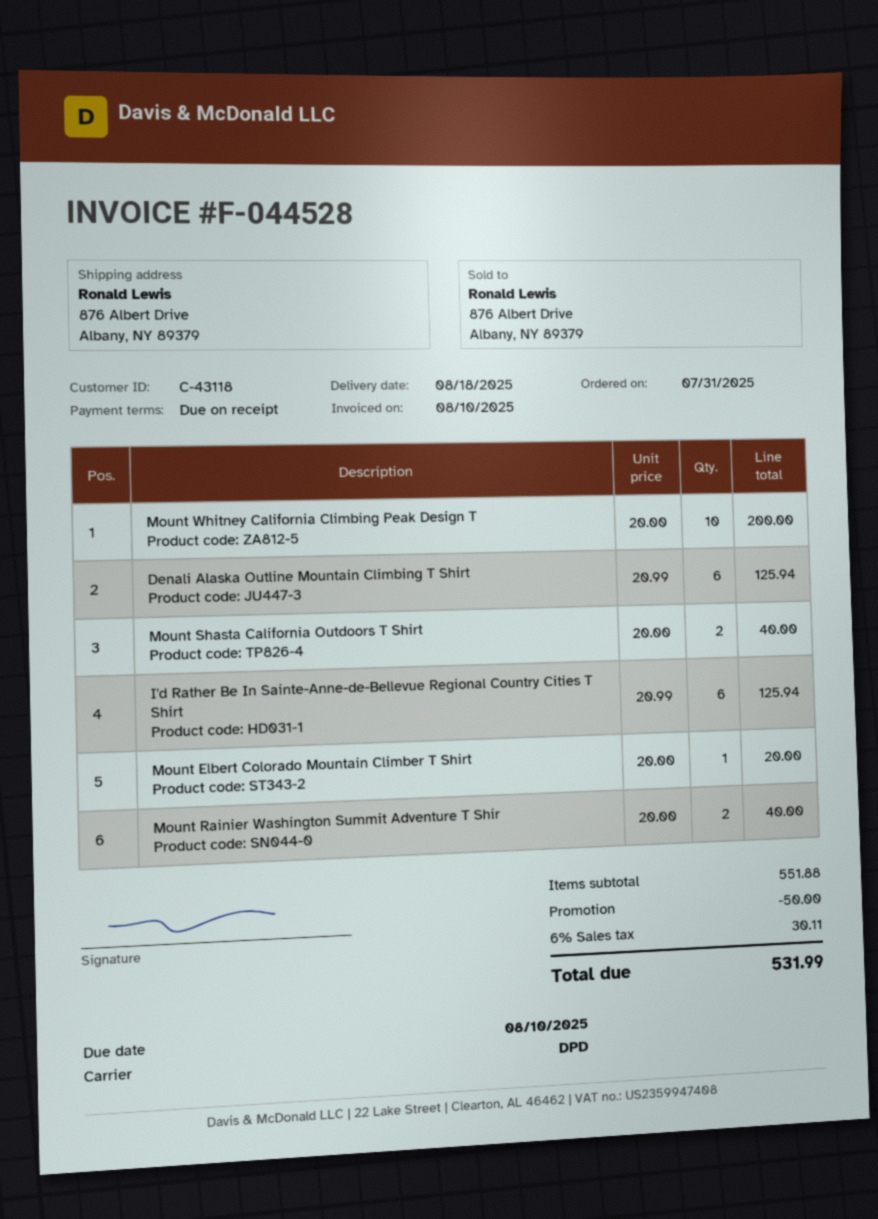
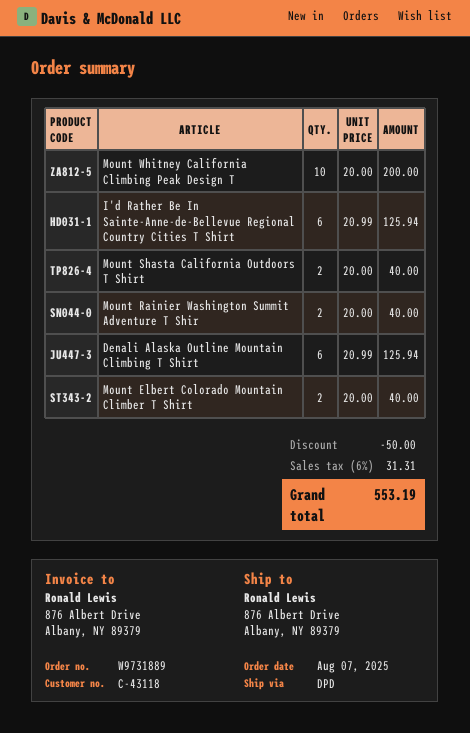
order date: 2025-07-31 -> 2025-08-07
Mount Elbert Colorado Mountain Climber T Shirt: 1 x 20.00 = 20.00 -> 2 x 20.00 = 40.00
tax: 6% = 30.11 -> 6% = 31.31
total: 531.99 -> 553.19

